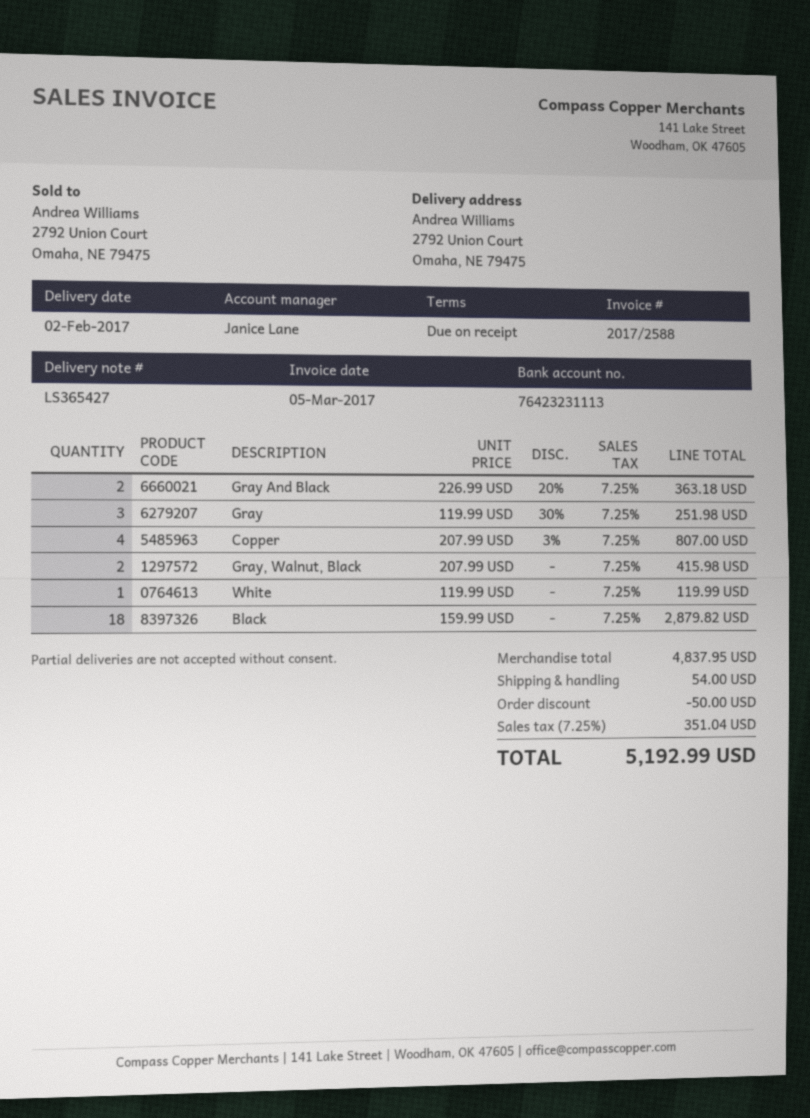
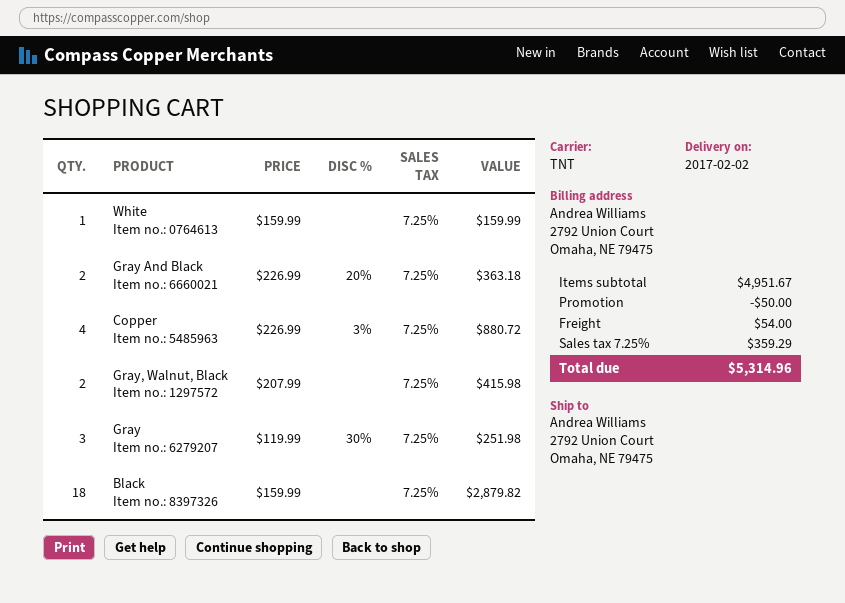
Copper: 4 x 207.99 - 3% = 807.00 -> 4 x 226.99 - 3% = 880.72
White: 1 x 119.99 = 119.99 -> 1 x 159.99 = 159.99
subtotal: 4837.95 -> 4951.67
tax: 7.25% = 351.04 -> 7.25% = 359.29
total: 5192.99 -> 5314.96

